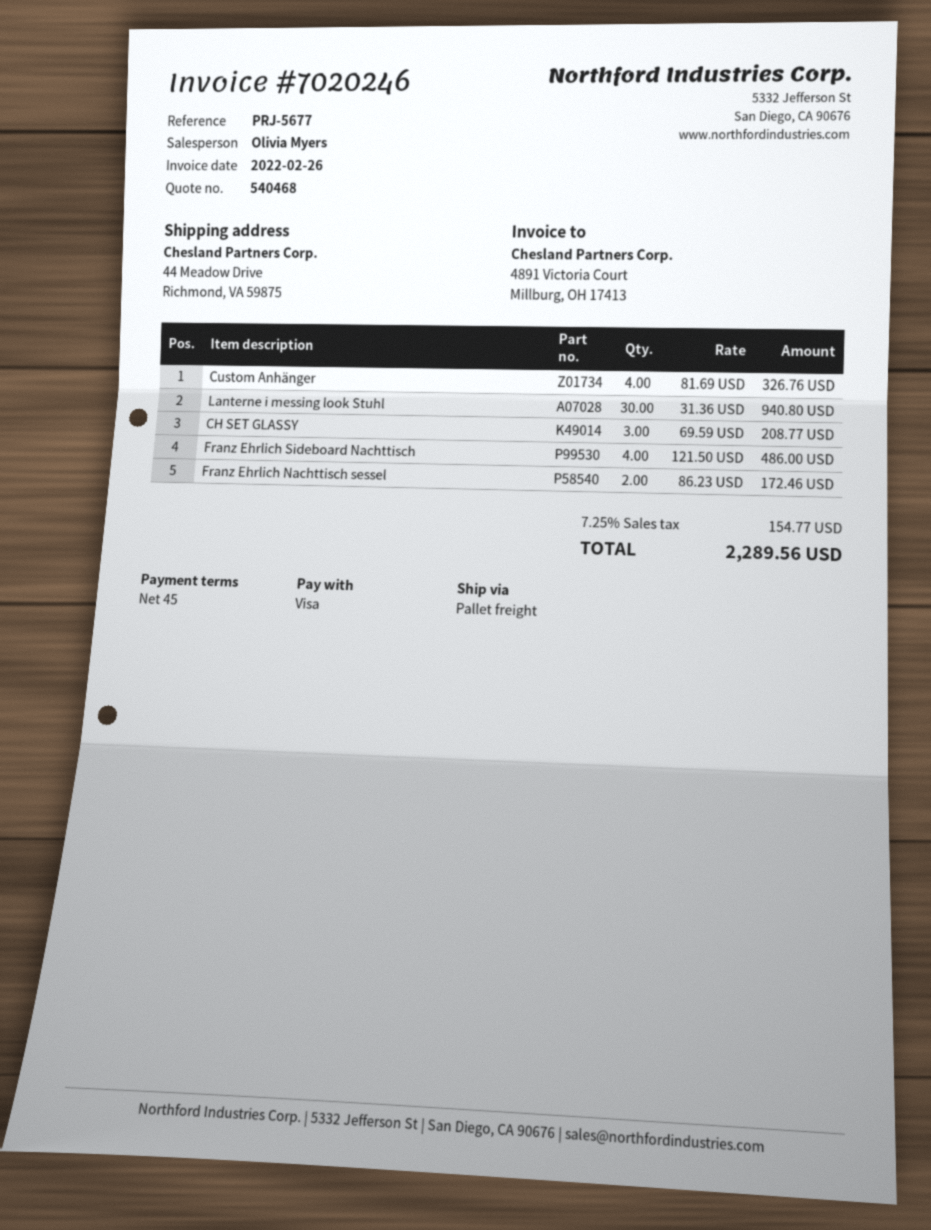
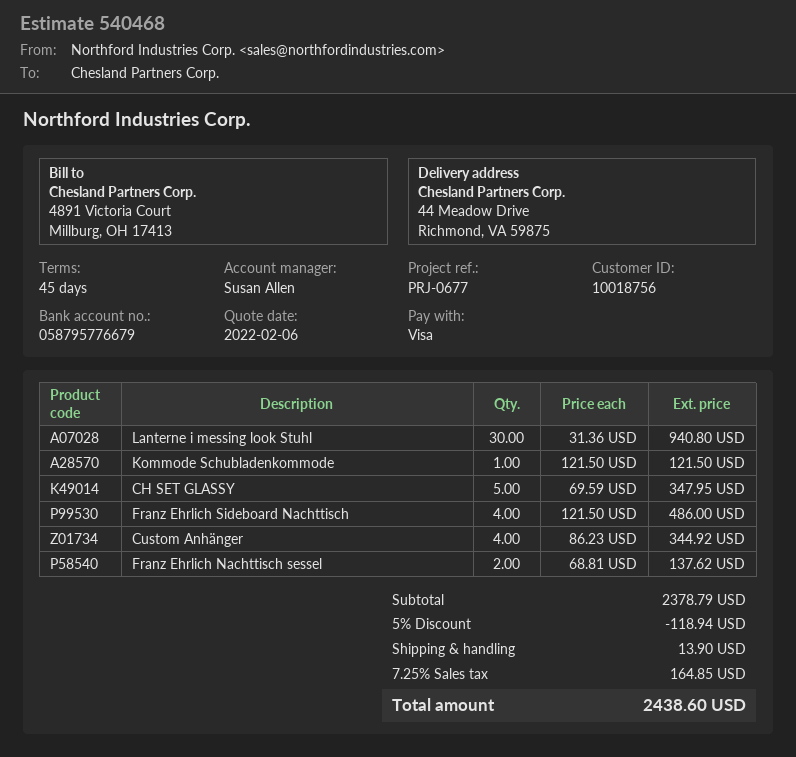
reference: PRJ-5677 -> PRJ-0677
sales rep: Olivia Myers -> Susan Allen
Custom Anhänger: 4 x 81.69 = 326.76 -> 4 x 86.23 = 344.92
CH SET GLASSY: 3 x 69.59 = 208.77 -> 5 x 69.59 = 347.95
Franz Ehrlich Nachttisch sessel: 2 x 86.23 = 172.46 -> 2 x 68.81 = 137.62
Kommode Schubladenkommode: none -> 1 x 121.50 = 121.50
discount: none -> 5% = 118.94
shipping: none -> 13.90
tax: 7.25% = 154.77 -> 7.25% = 164.85
total: 2289.56 -> 2438.60

